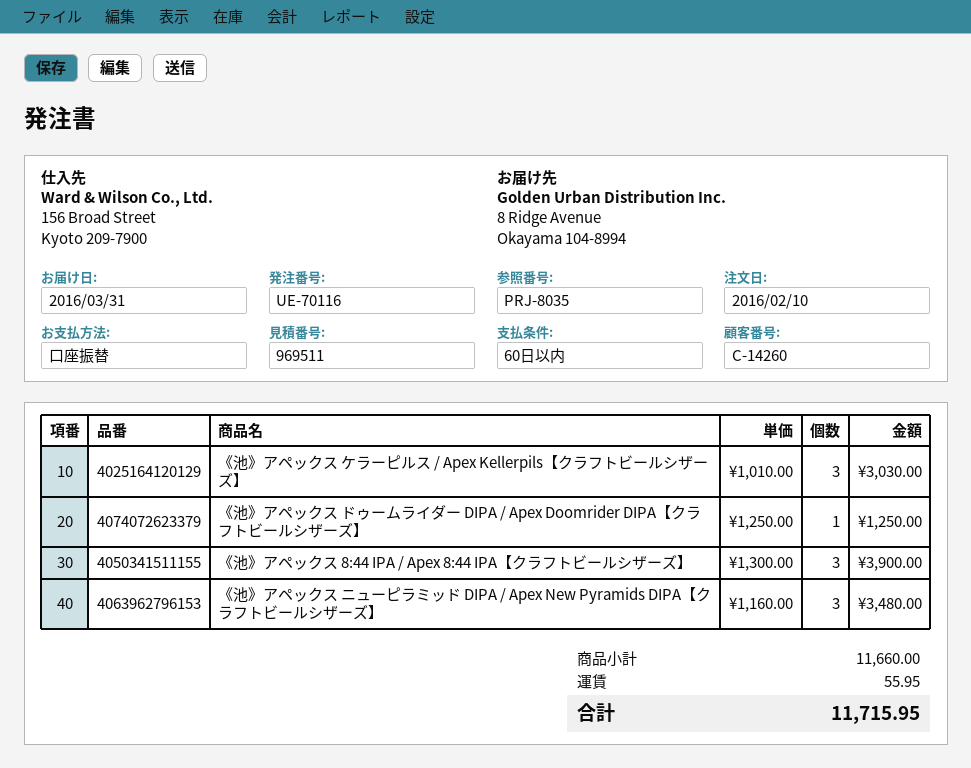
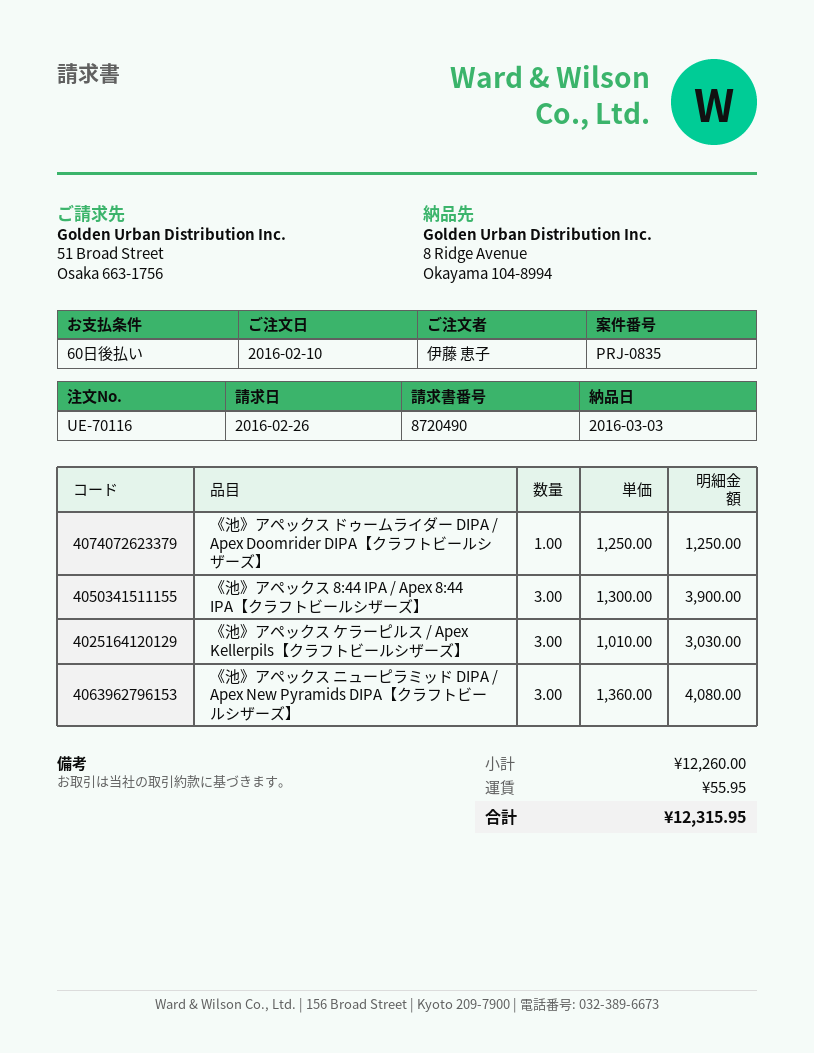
delivery date: 2016-03-31 -> 2016-03-03
reference: PRJ-8035 -> PRJ-0835
《池》アペックス ニューピラミッド DIPA / Apex New Pyramids DIPA【クラフトビールシザーズ】: 3 x 1160.00 = 3480.00 -> 3 x 1360.00 = 4080.00
subtotal: 11660.00 -> 12260.00
total: 11715.95 -> 12315.95

